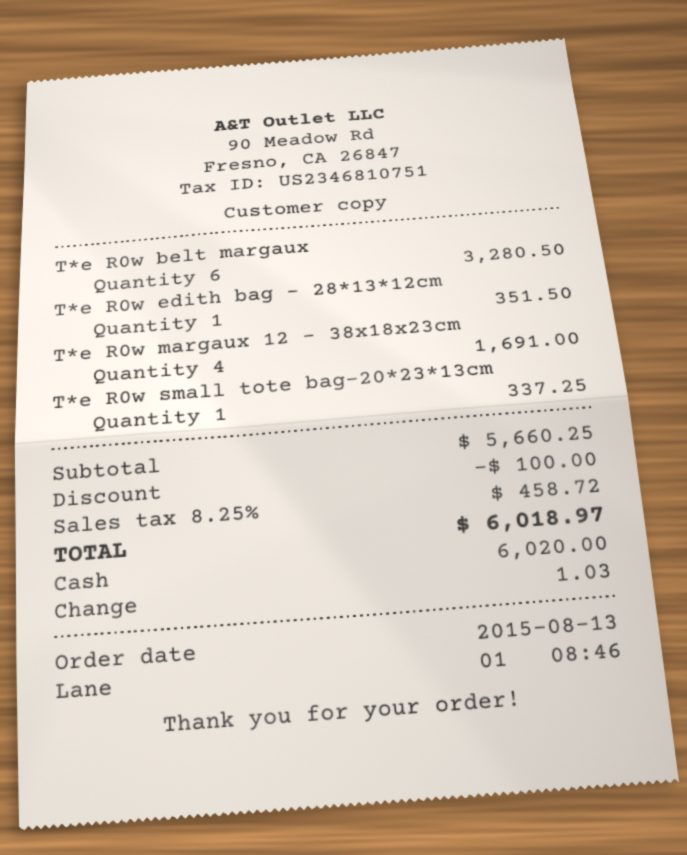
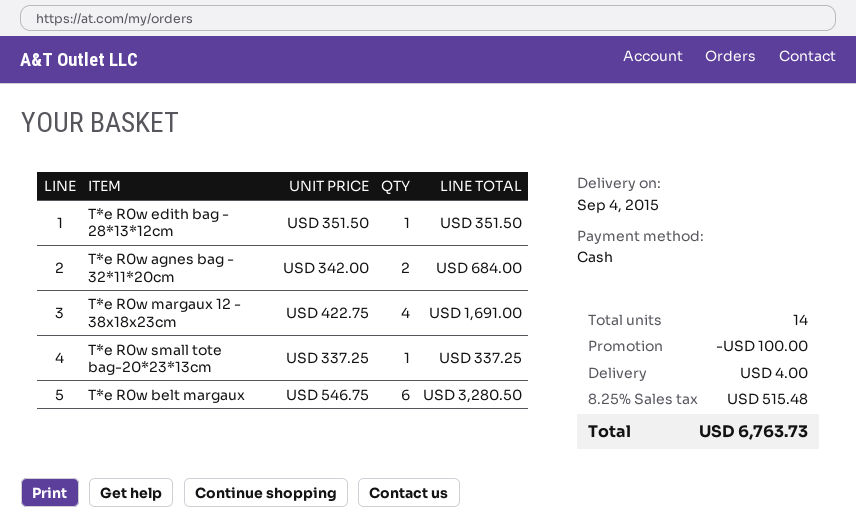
T*e R0w agnes bag - 32*11*20cm: none -> 2 for 684.00
shipping: none -> 4.00
tax: 8.25% = 458.72 -> 8.25% = 515.48
total: 6018.97 -> 6763.73

